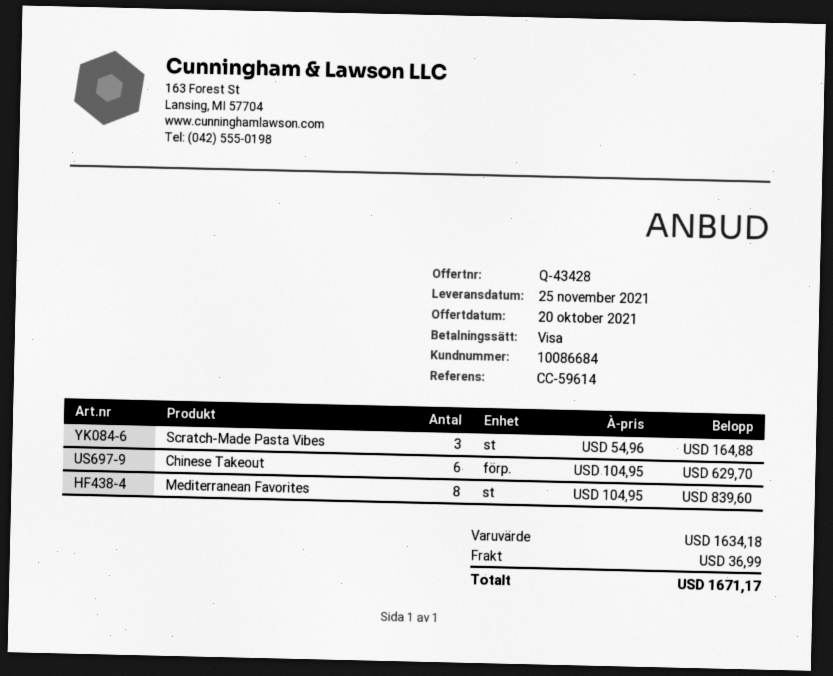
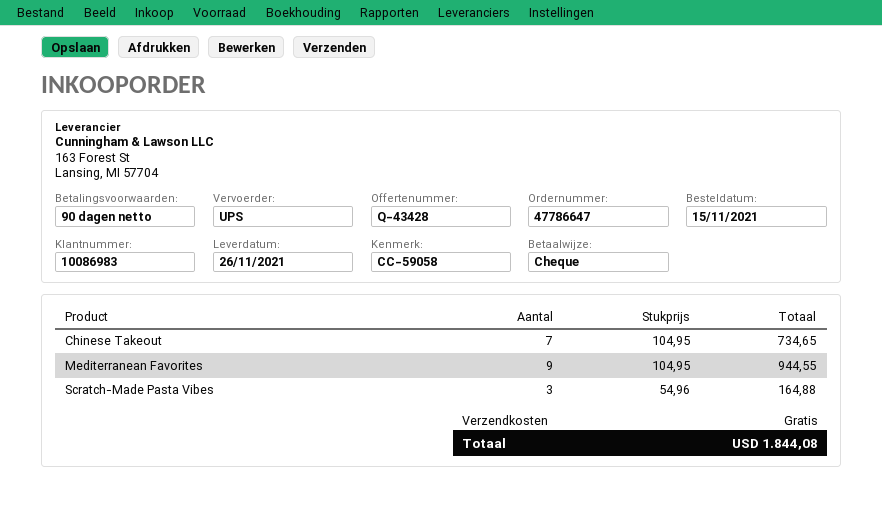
delivery date: 2021-11-25 -> 2021-11-26
customer number: 10086684 -> 10086983
reference: CC-59614 -> CC-59058
payment method: Visa -> cheque
Chinese Takeout: 6 x 104.95 = 629.70 -> 7 x 104.95 = 734.65
Mediterranean Favorites: 8 x 104.95 = 839.60 -> 9 x 104.95 = 944.55
shipping: 36.99 -> 0.00
total: 1671.17 -> 1844.08

